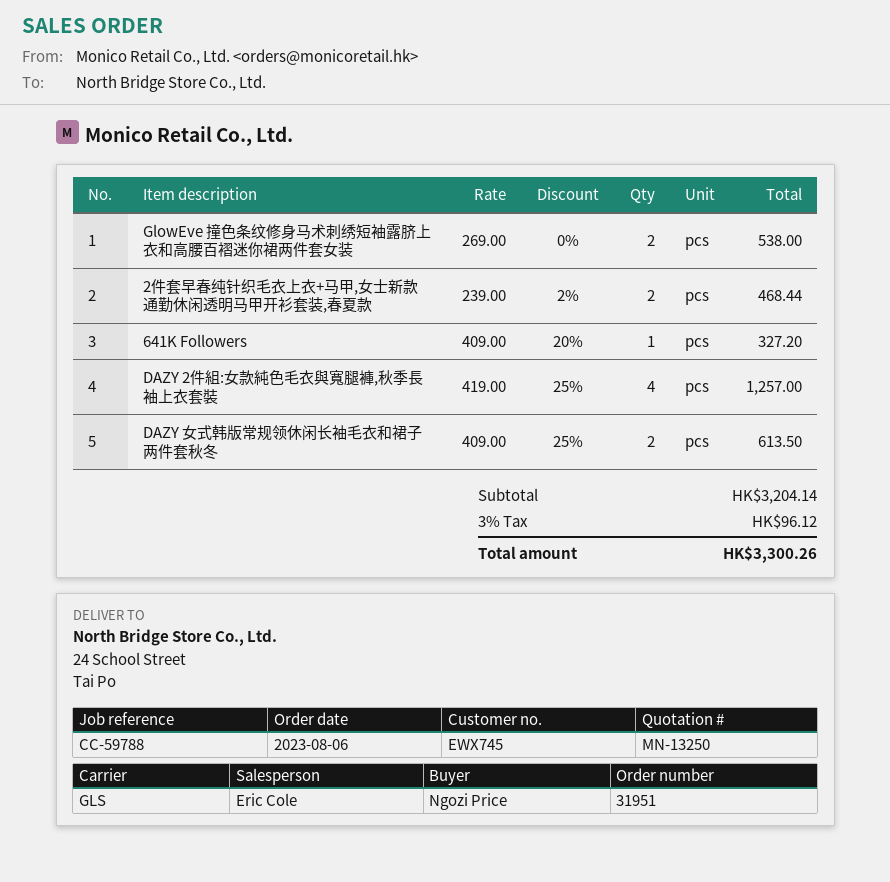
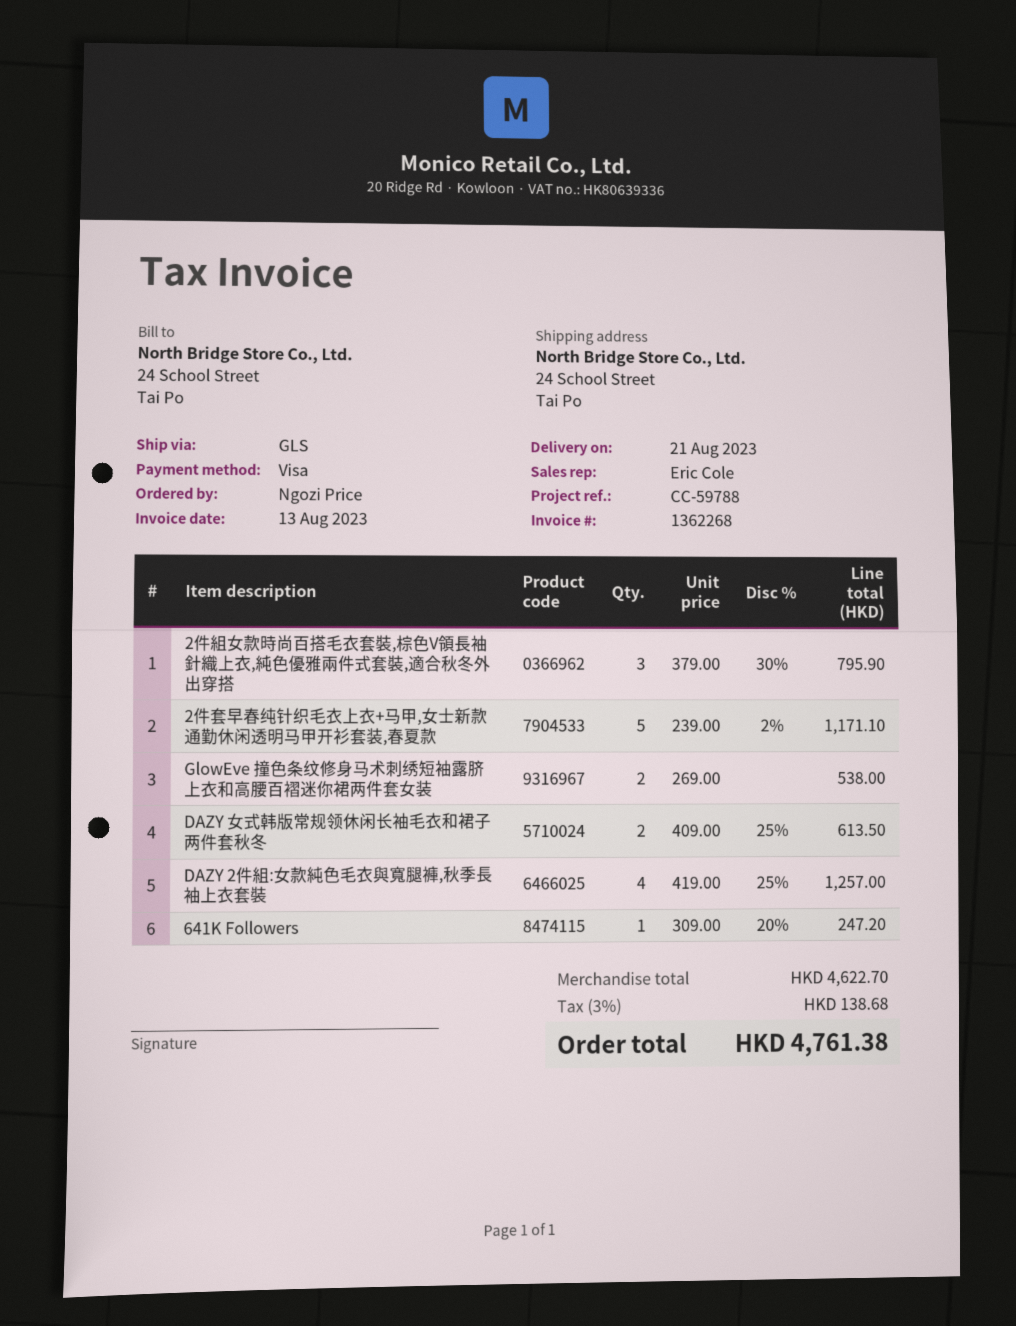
2件套早春纯针织毛衣上衣+马甲,女士新款通勤休闲透明马甲开衫套装,春夏款: 2 x 239.00 - 2% = 468.44 -> 5 x 239.00 - 2% = 1171.10
641K Followers: 1 x 409.00 - 20% = 327.20 -> 1 x 309.00 - 20% = 247.20
2件組女款時尚百搭毛衣套裝,棕色V領長袖針織上衣,純色優雅兩件式套裝,適合秋冬外出穿搭: none -> 3 x 379.00 - 30% = 795.90
subtotal: 3204.14 -> 4622.70
tax: 3% = 96.12 -> 3% = 138.68
total: 3300.26 -> 4761.38

